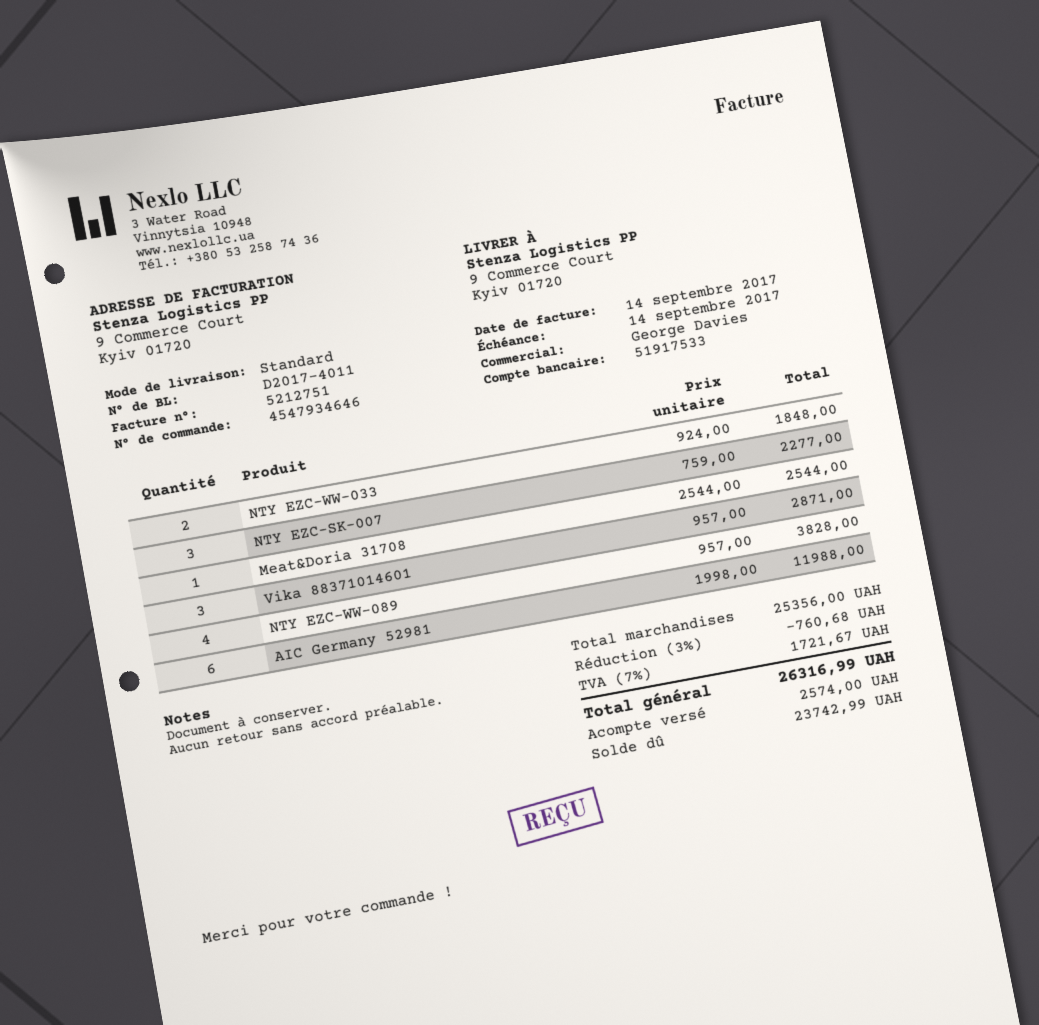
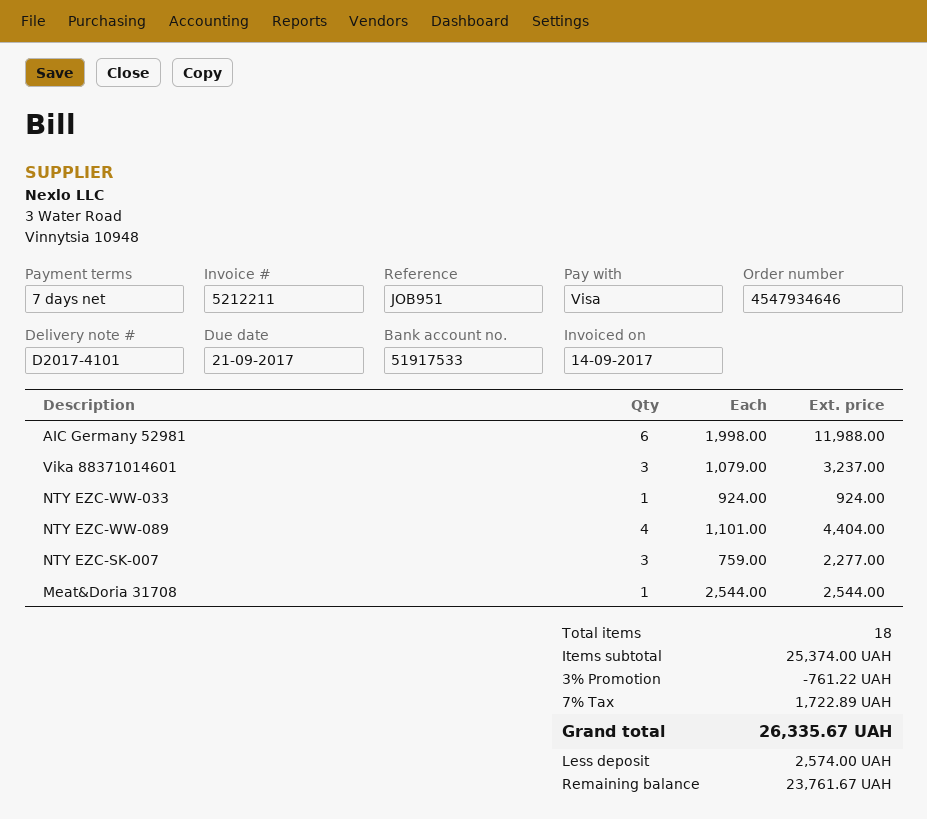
delivery note number: D2017-4011 -> D2017-4101
invoice number: 5212751 -> 5212211
due date: 2017-09-14 -> 2017-09-21
NTY EZC-WW-033: 2 x 924.00 = 1848.00 -> 1 x 924.00 = 924.00
Vika 88371014601: 3 x 957.00 = 2871.00 -> 3 x 1079.00 = 3237.00
NTY EZC-WW-089: 4 x 957.00 = 3828.00 -> 4 x 1101.00 = 4404.00
subtotal: 25356.00 -> 25374.00
discount: 3% = 760.68 -> 3% = 761.22
tax: 7% = 1721.67 -> 7% = 1722.89
total: 26316.99 -> 26335.67
balance: 23742.99 -> 23761.67

